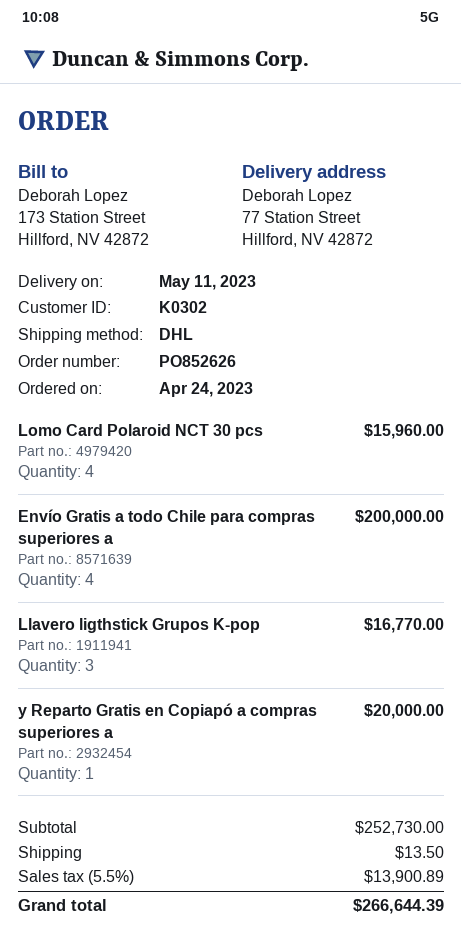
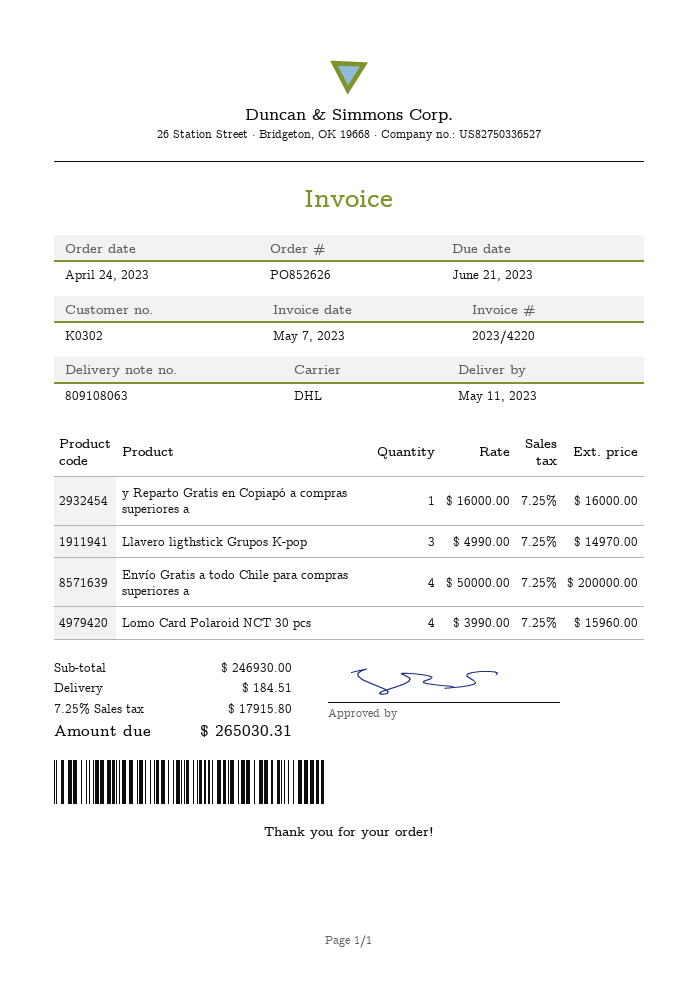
Llavero ligthstick Grupos K-pop: 3 for 16770.00 -> 3 for 14970.00
y Reparto Gratis en Copiapó a compras superiores a: 1 for 20000.00 -> 1 for 16000.00
subtotal: 252730.00 -> 246930.00
shipping: 13.50 -> 184.51
tax: 5.5% = 13900.89 -> 7.25% = 17915.80
total: 266644.39 -> 265030.31

